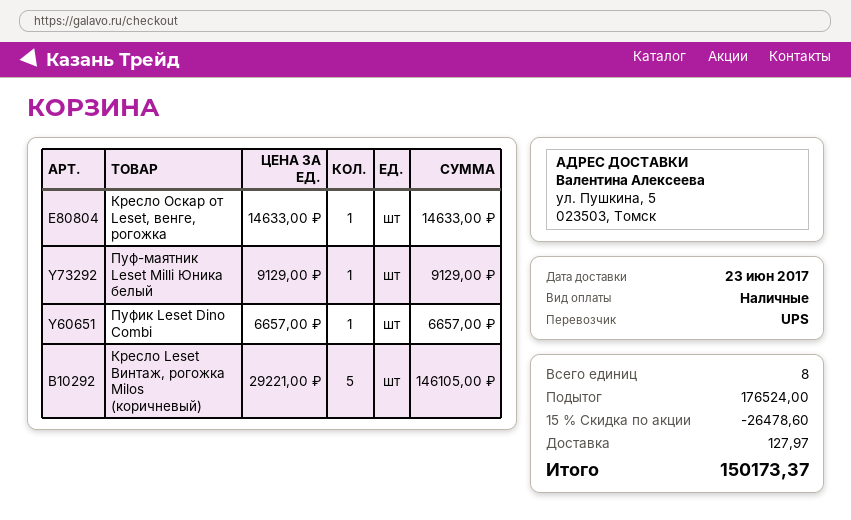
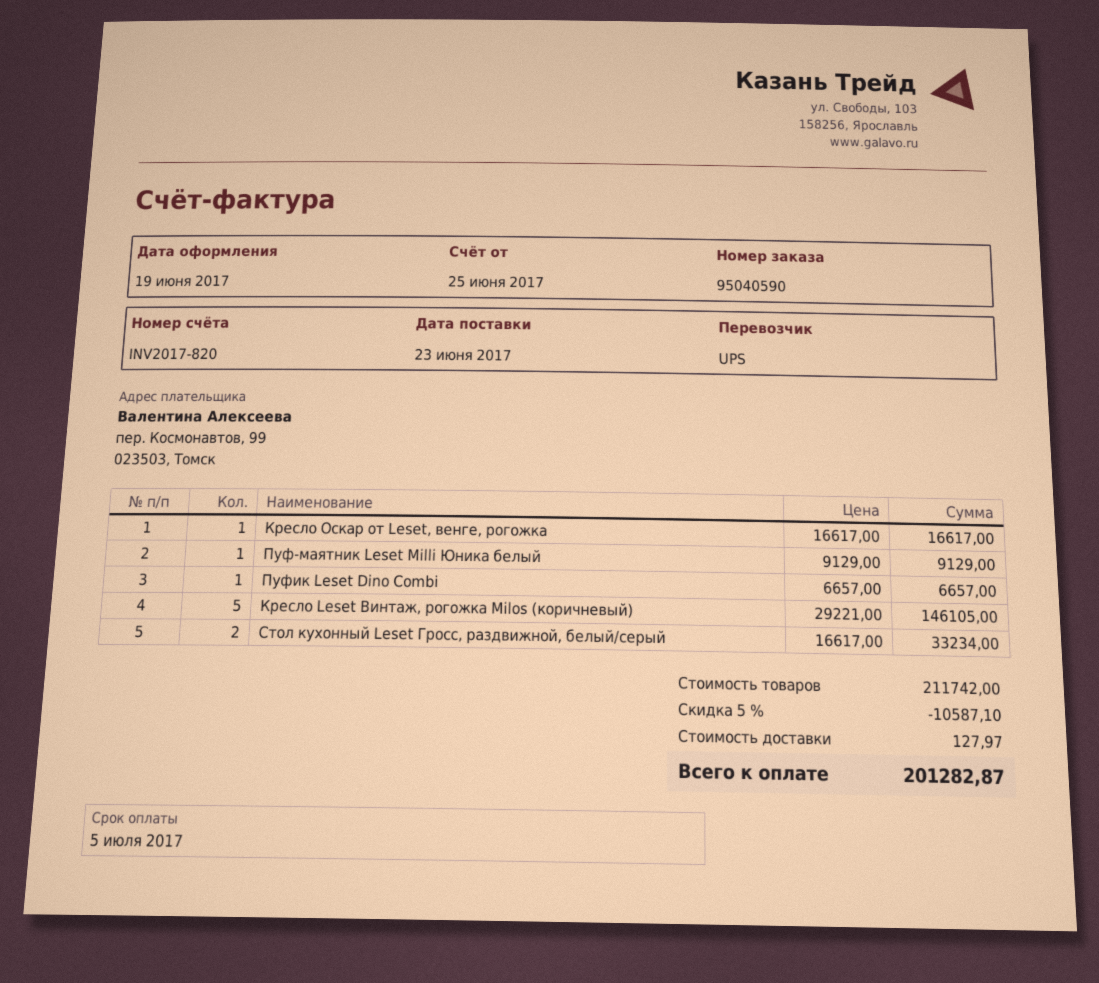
Кресло Оскар от Leset, венге, рогожка: 1 x 14633.00 = 14633.00 -> 1 x 16617.00 = 16617.00
Стол кухонный Leset Гросс, раздвижной, белый/серый: none -> 2 x 16617.00 = 33234.00
subtotal: 176524.00 -> 211742.00
discount: 15% = 26478.60 -> 5% = 10587.10
total: 150173.37 -> 201282.87

